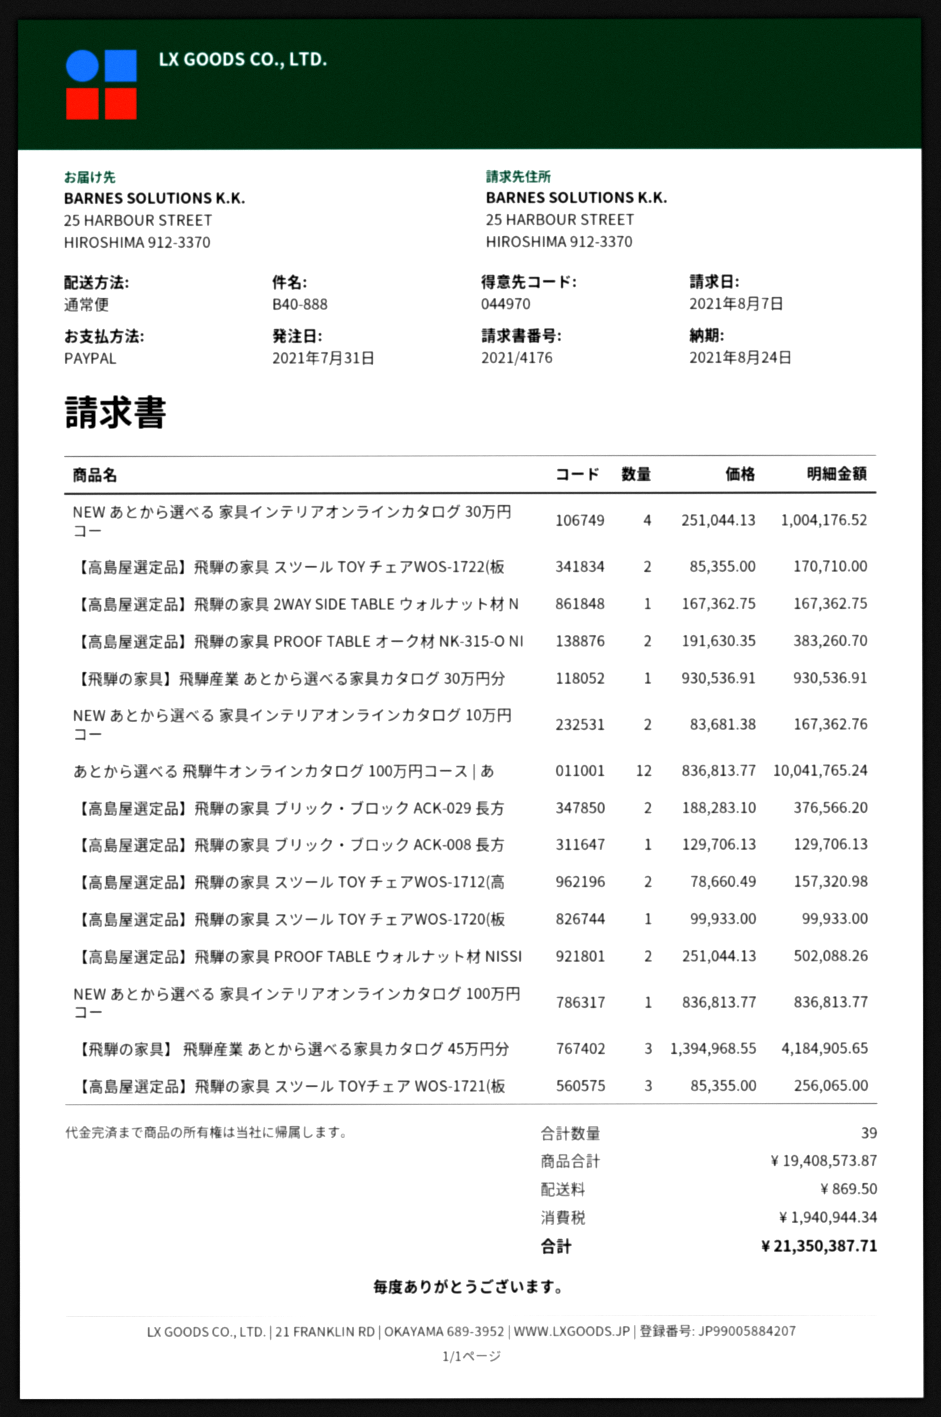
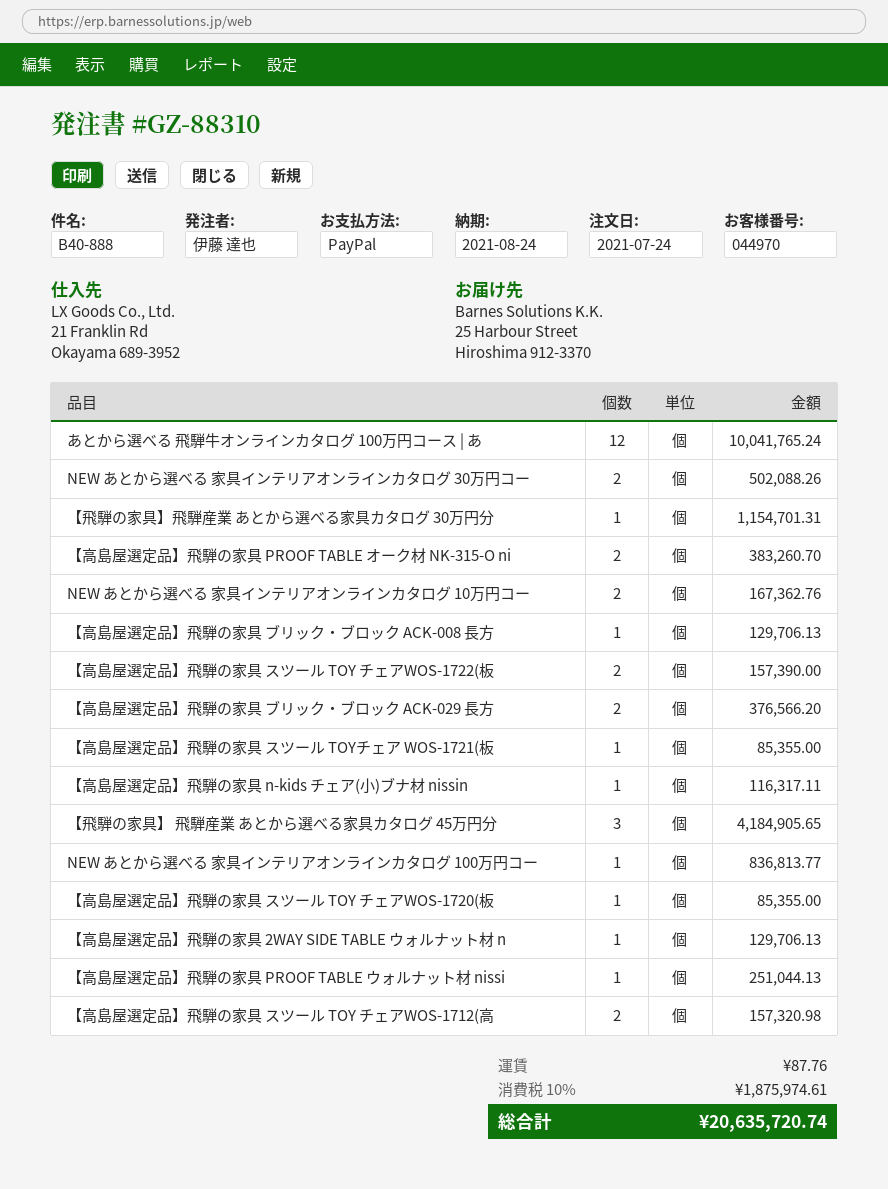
order date: 2021-07-31 -> 2021-07-24
NEW あとから選べる 家具インテリアオンラインカタログ 30万円コー: 4 for 1004176.52 -> 2 for 502088.26
【高島屋選定品】飛騨の家具 スツール TOY チェアWOS-1722(板: 2 for 170710.00 -> 2 for 157390.00
【高島屋選定品】飛騨の家具 2WAY SIDE TABLE ウォルナット材 N: 1 for 167362.75 -> 1 for 129706.13
【飛騨の家具】飛騨産業 あとから選べる家具カタログ 30万円分: 1 for 930536.91 -> 1 for 1154701.31
【高島屋選定品】飛騨の家具 スツール TOY チェアWOS-1720(板: 1 for 99933.00 -> 1 for 85355.00
【高島屋選定品】飛騨の家具 PROOF TABLE ウォルナット材 NISSI: 2 for 502088.26 -> 1 for 251044.13
【高島屋選定品】飛騨の家具 スツール TOYチェア WOS-1721(板: 3 for 256065.00 -> 1 for 85355.00
【高島屋選定品】飛騨の家具 n-kids チェア(小)ブナ材 nissin: none -> 1 for 116317.11
shipping: 869.50 -> 87.76
tax: 1940944.34 -> 1875974.61
total: 21350387.71 -> 20635720.74

